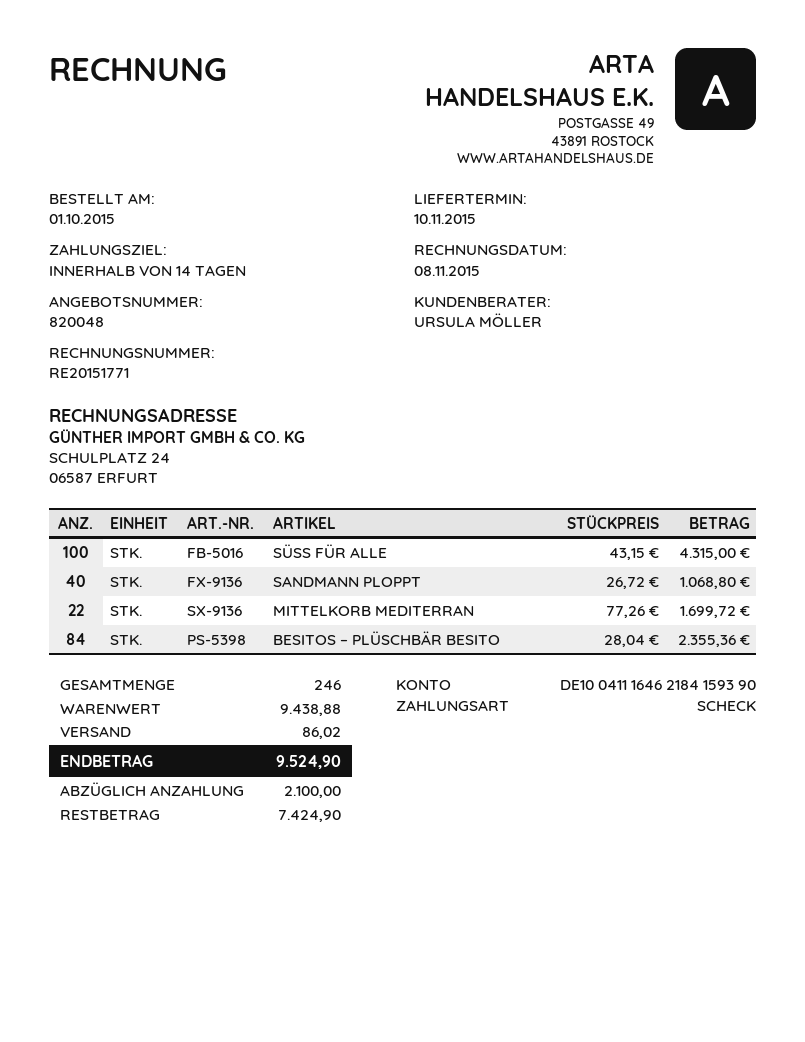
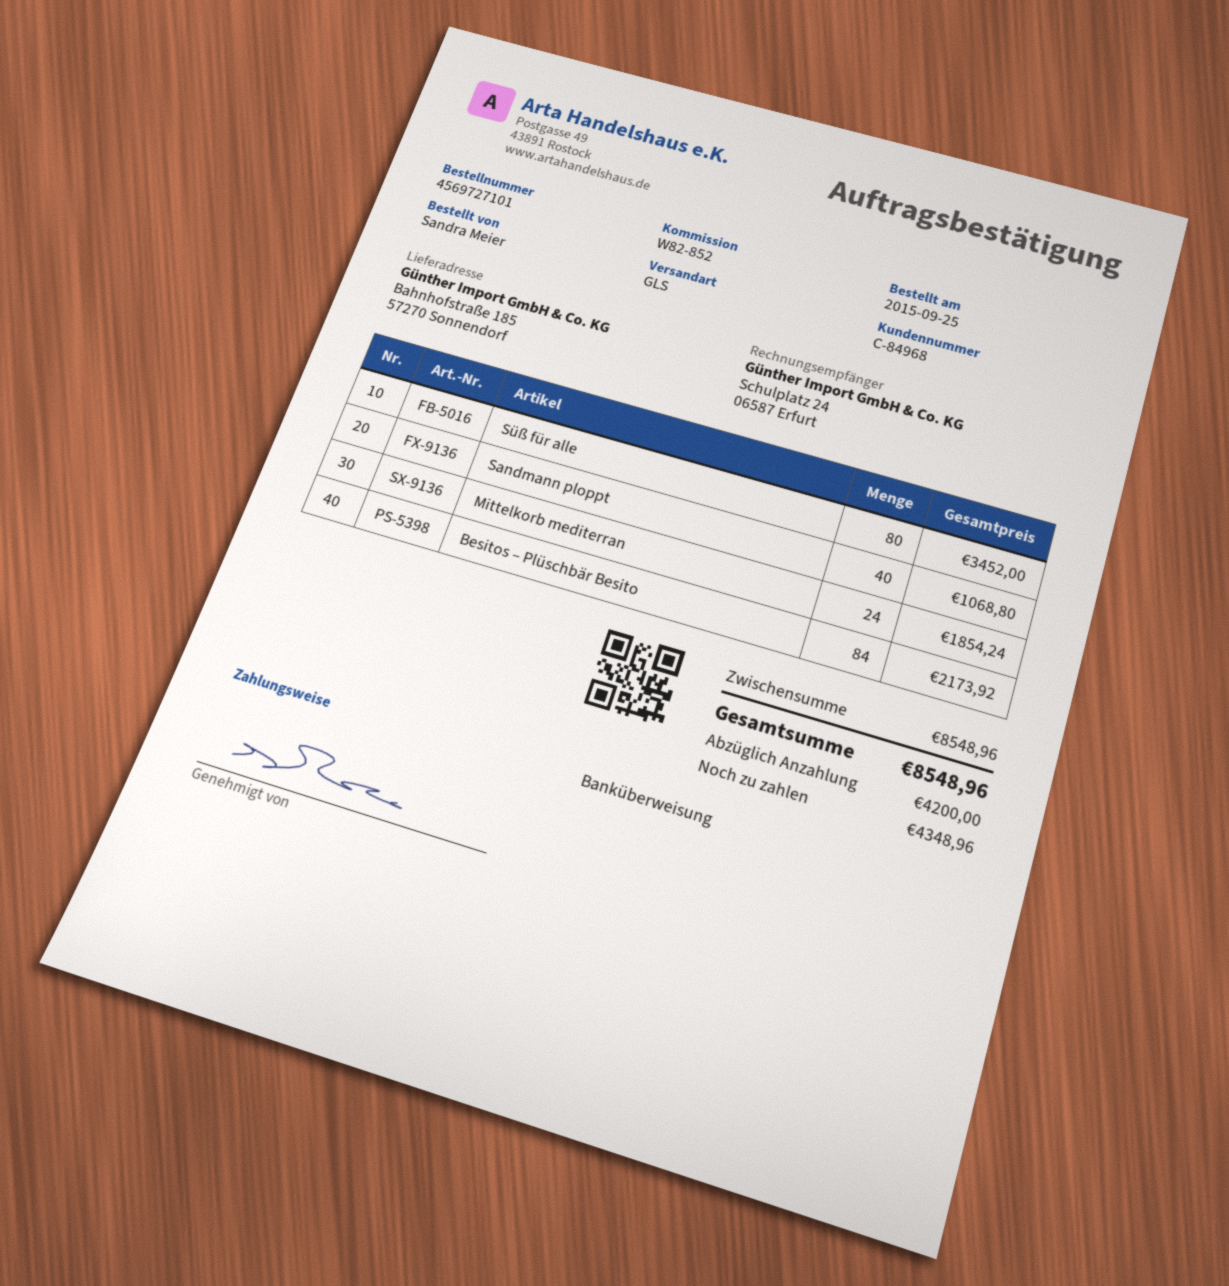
order date: 2015-10-01 -> 2015-09-25
payment method: cheque -> bank transfer
SÜSS FÜR ALLE: 100 for 4315.00 -> 80 for 3452.00
MITTELKORB MEDITERRAN: 22 for 1699.72 -> 24 for 1854.24
BESITOS – PLÜSCHBÄR BESITO: 84 for 2355.36 -> 84 for 2173.92
subtotal: 9438.88 -> 8548.96
shipping: 86.02 -> none
total: 9524.90 -> 8548.96
deposit: 2100.00 -> 4200.00
balance: 7424.90 -> 4348.96

